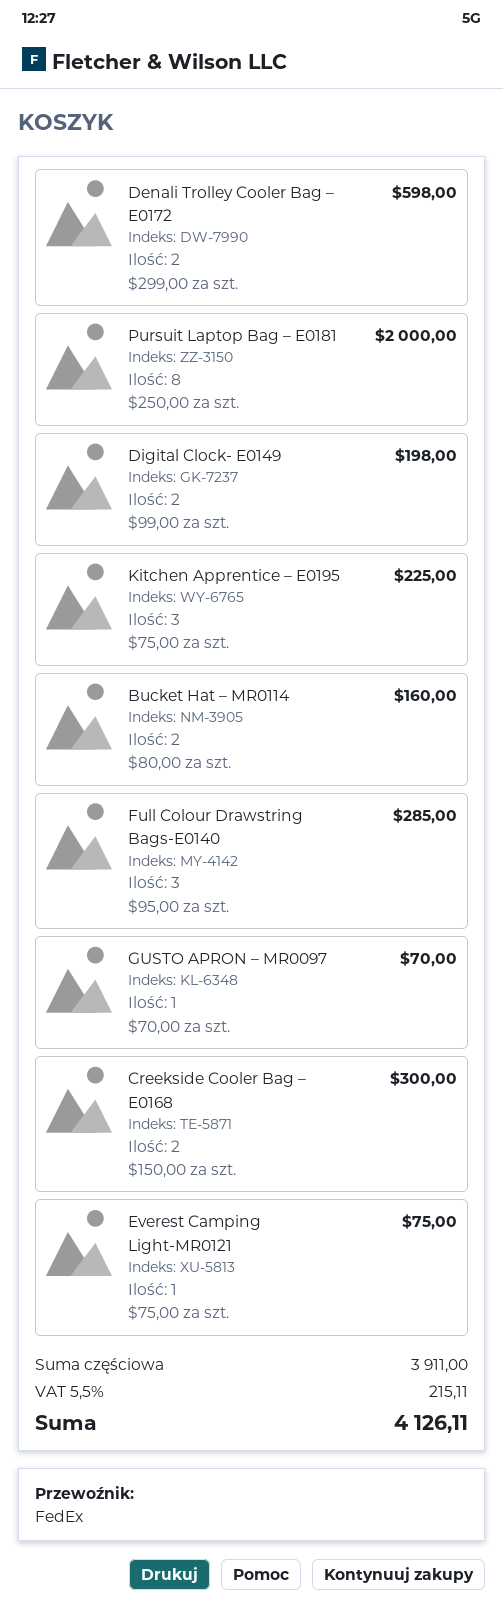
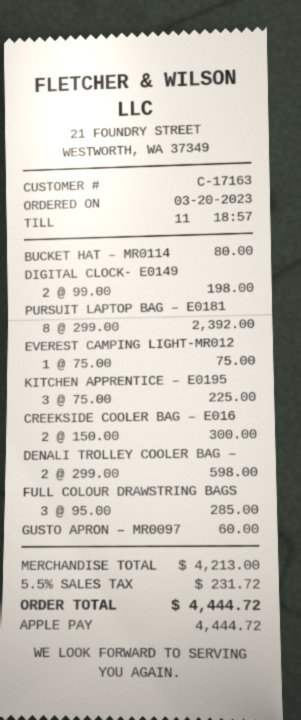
Pursuit Laptop Bag – E0181: 8 x 250.00 = 2000.00 -> 8 x 299.00 = 2392.00
Bucket Hat – MR0114: 2 x 80.00 = 160.00 -> 1 x 80.00 = 80.00
GUSTO APRON – MR0097: 1 x 70.00 = 70.00 -> 1 x 60.00 = 60.00
subtotal: 3911.00 -> 4213.00
tax: 5.5% = 215.11 -> 5.5% = 231.72
total: 4126.11 -> 4444.72

